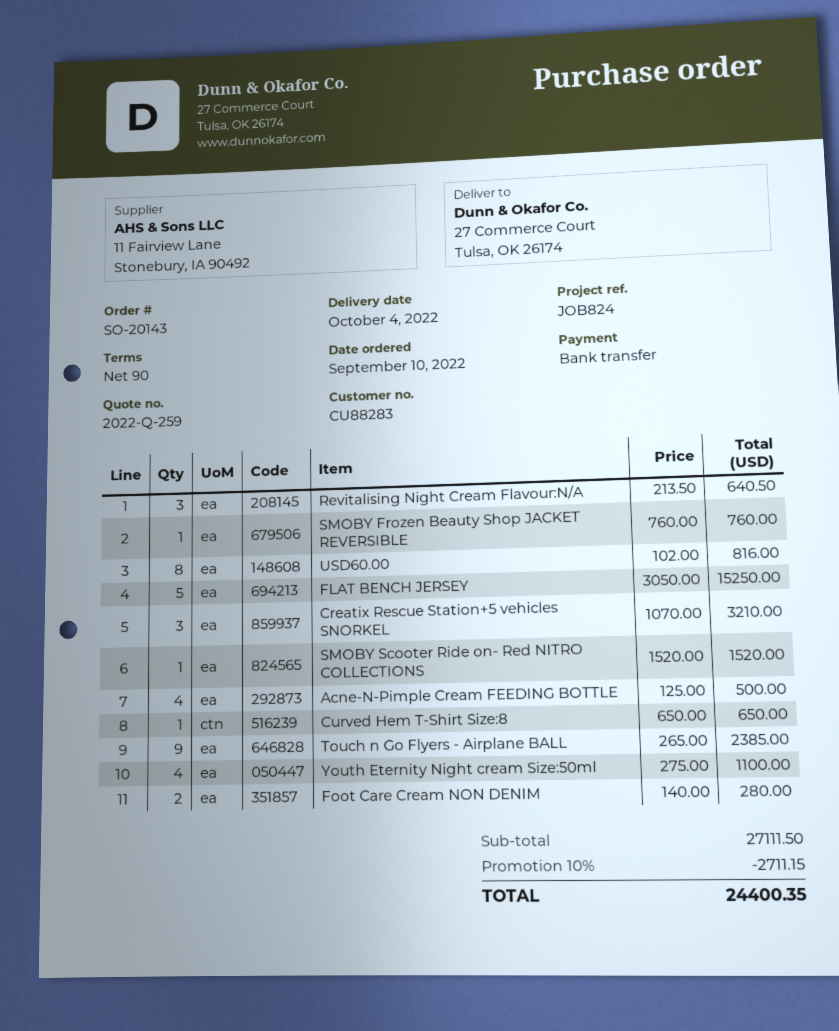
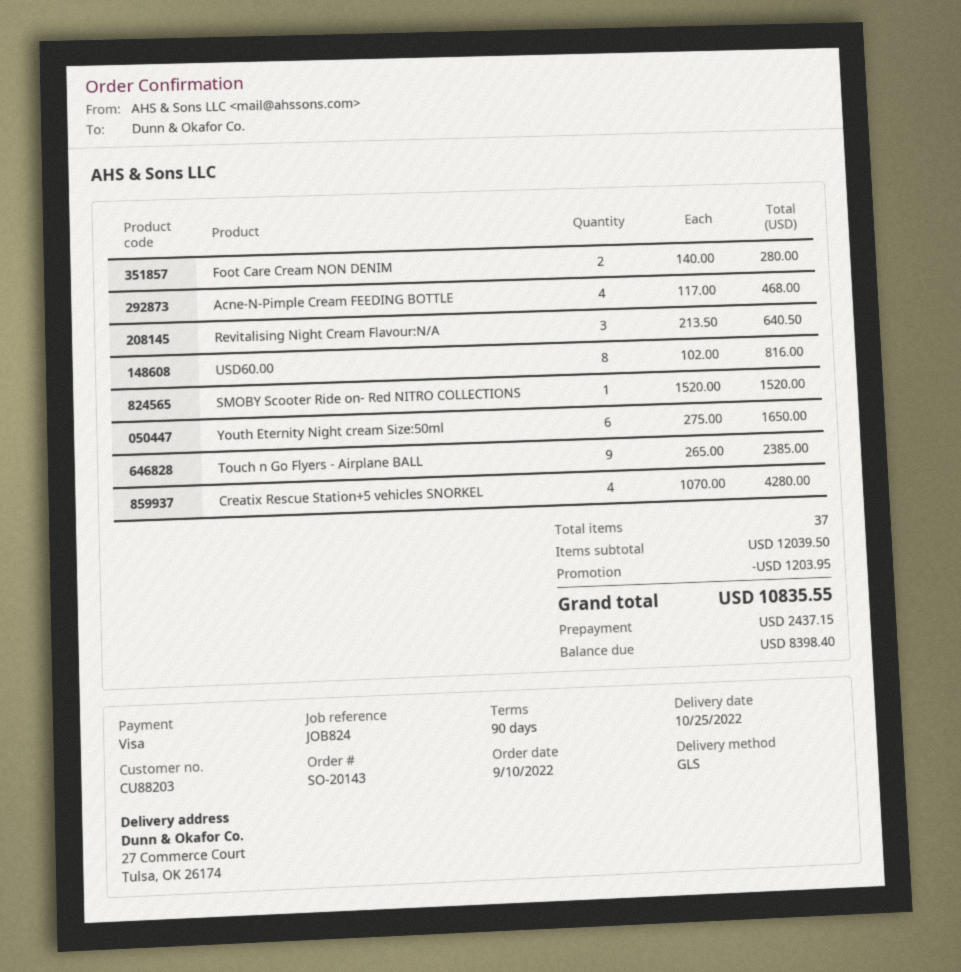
delivery date: 2022-10-04 -> 2022-10-25
customer number: CU88283 -> CU88203
payment method: bank transfer -> Visa
SMOBY Frozen Beauty Shop JACKET REVERSIBLE: 1 x 760.00 = 760.00 -> none
FLAT BENCH JERSEY: 5 x 3050.00 = 15250.00 -> none
Creatix Rescue Station+5 vehicles SNORKEL: 3 x 1070.00 = 3210.00 -> 4 x 1070.00 = 4280.00
Acne-N-Pimple Cream FEEDING BOTTLE: 4 x 125.00 = 500.00 -> 4 x 117.00 = 468.00
Curved Hem T-Shirt Size:8: 1 x 650.00 = 650.00 -> none
Youth Eternity Night cream Size:50ml: 4 x 275.00 = 1100.00 -> 6 x 275.00 = 1650.00
subtotal: 27111.50 -> 12039.50
discount: 2711.15 -> 1203.95
total: 24400.35 -> 10835.55

